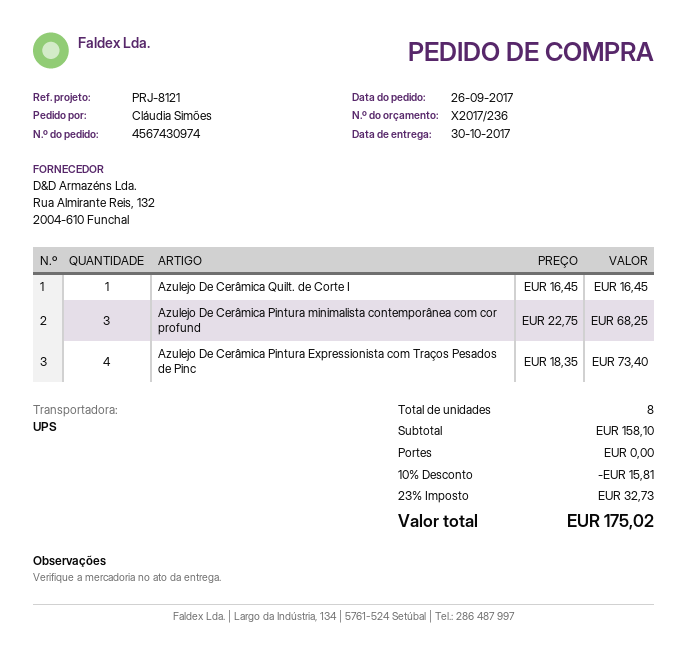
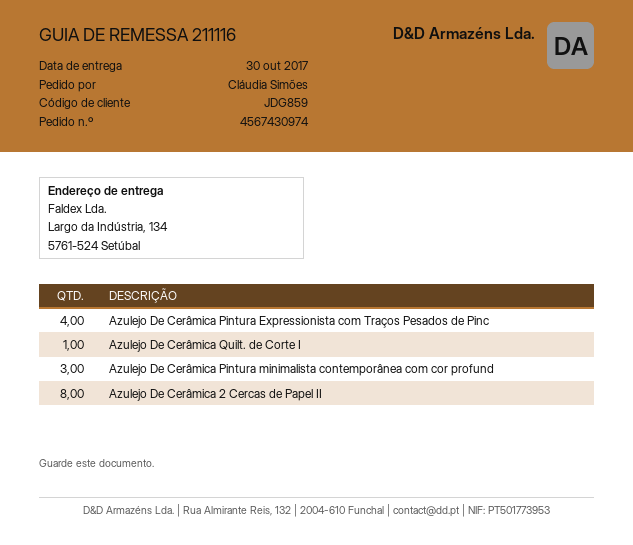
Azulejo De Cerâmica 2 Cercas de Papel II: none -> 8

